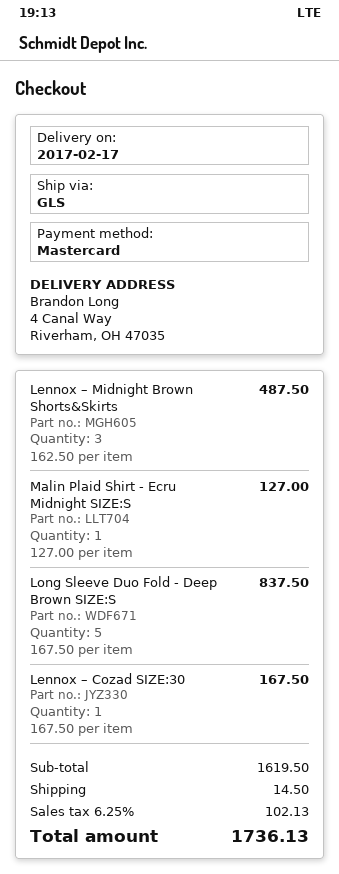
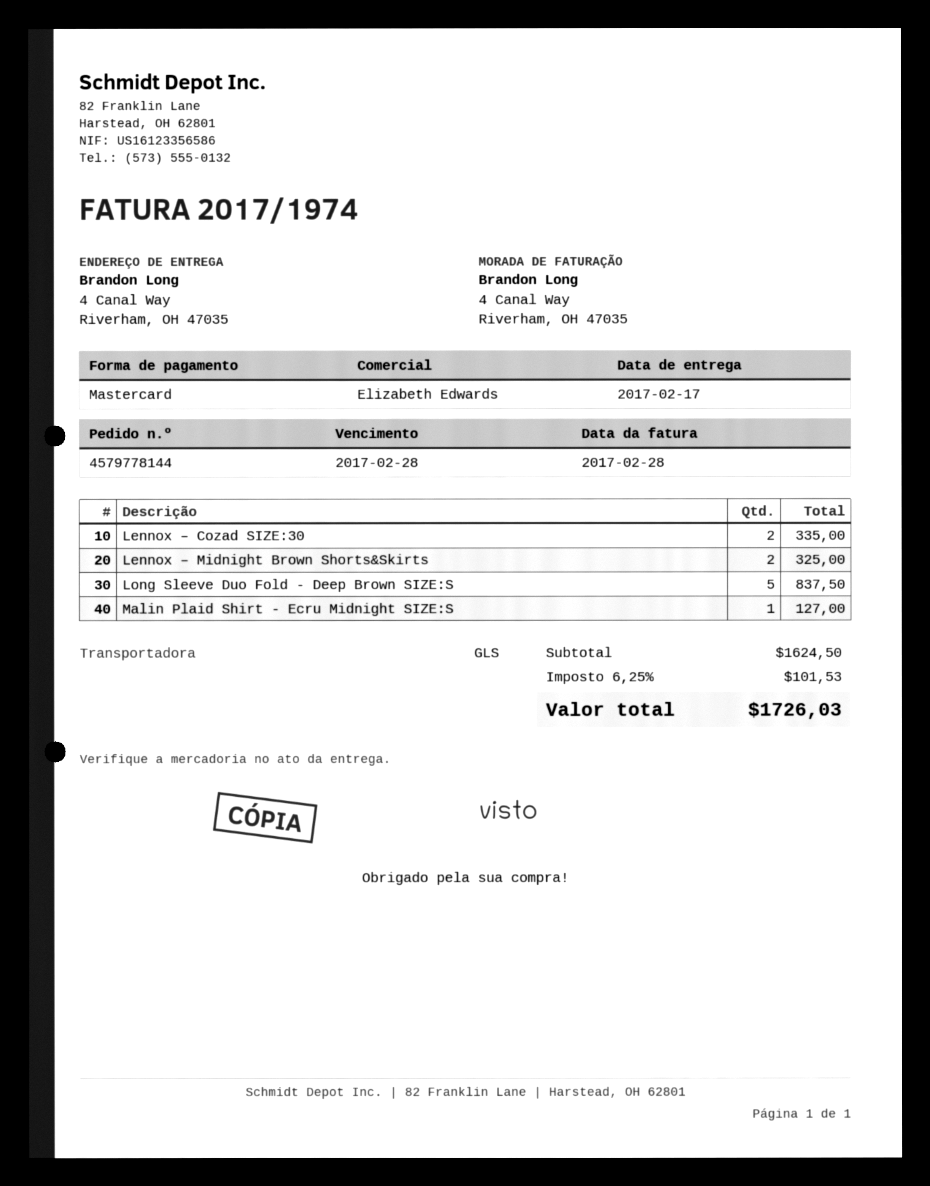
Lennox – Midnight Brown Shorts&Skirts: 3 for 487.50 -> 2 for 325.00
Lennox – Cozad SIZE:30: 1 for 167.50 -> 2 for 335.00
subtotal: 1619.50 -> 1624.50
shipping: 14.50 -> none
tax: 6.25% = 102.13 -> 6.25% = 101.53
total: 1736.13 -> 1726.03

